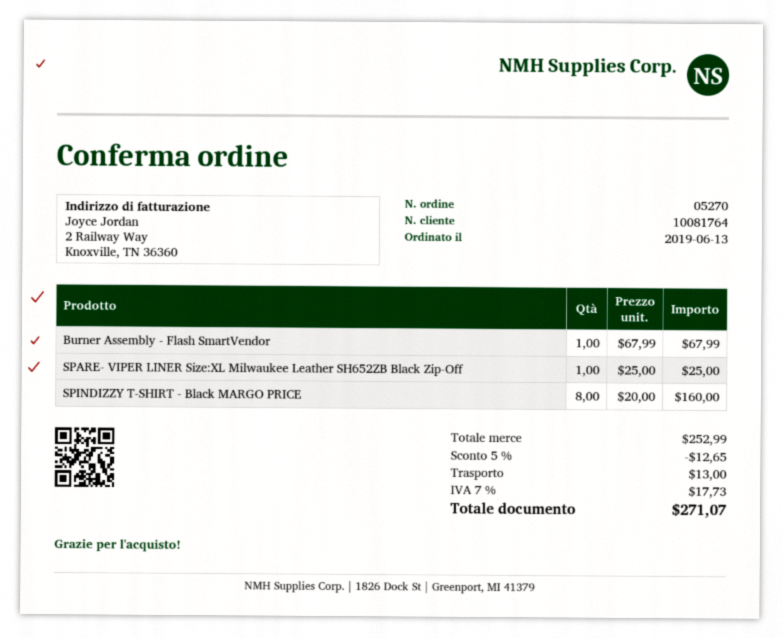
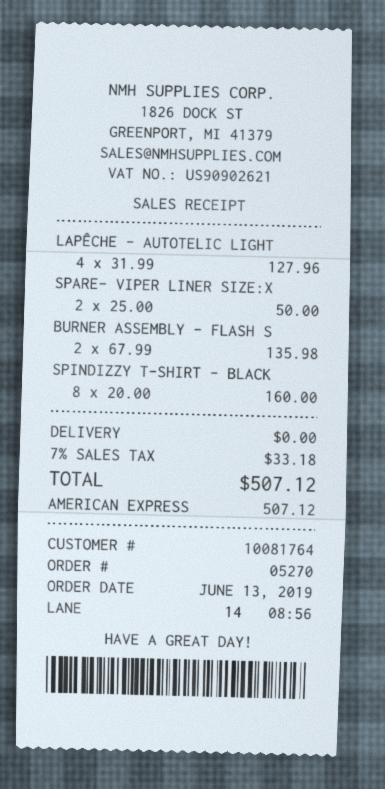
Burner Assembly - Flash SmartVendor: 1 x 67.99 = 67.99 -> 2 x 67.99 = 135.98
SPARE- VIPER LINER Size:XL Milwaukee Leather SH652ZB Black Zip-Off: 1 x 25.00 = 25.00 -> 2 x 25.00 = 50.00
LAPÊCHE - AUTOTELIC LIGHT: none -> 4 x 31.99 = 127.96
discount: 5% = 12.65 -> none
shipping: 13.00 -> 0.00
tax: 7% = 17.73 -> 7% = 33.18
total: 271.07 -> 507.12

